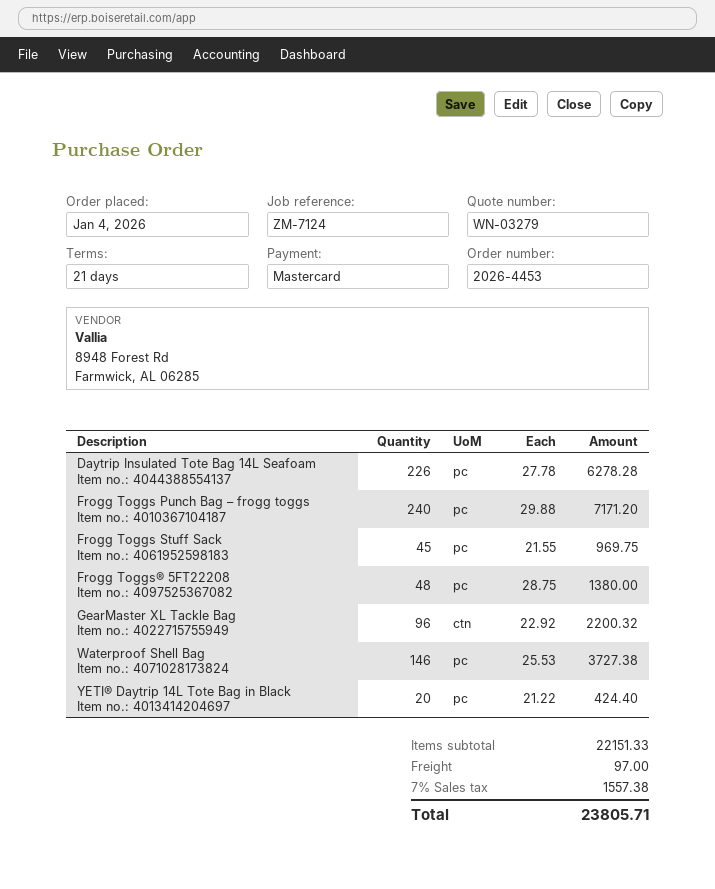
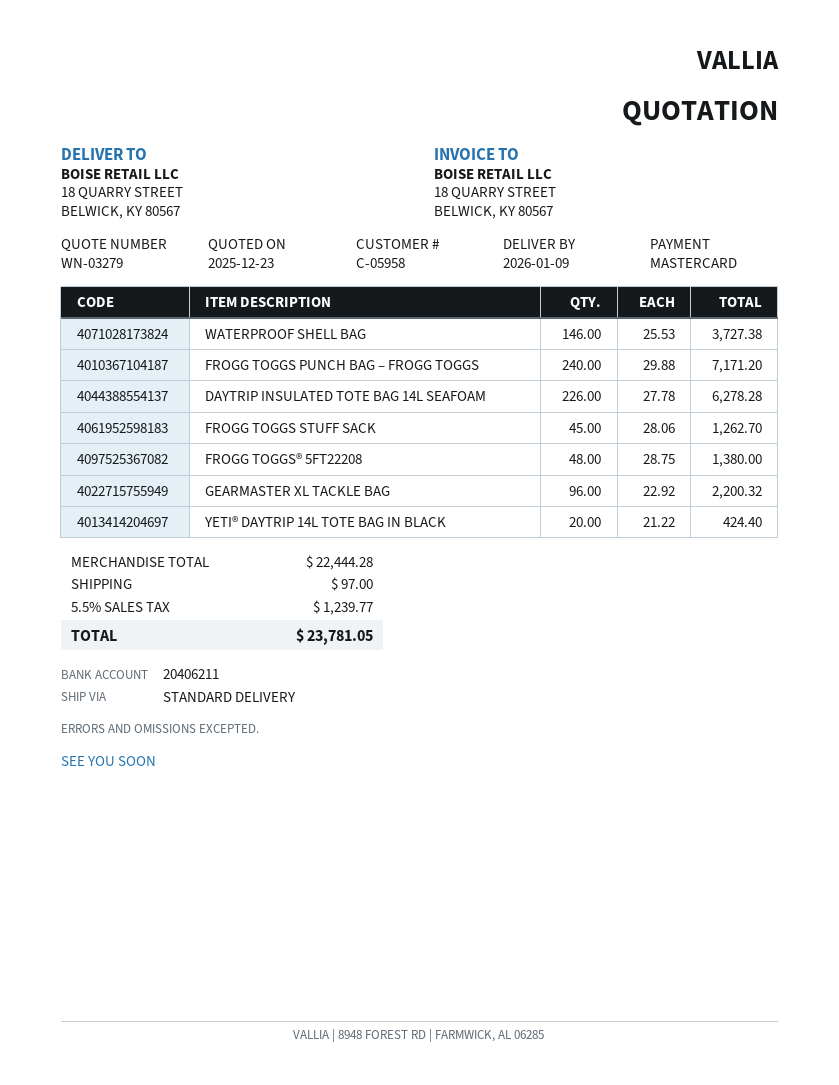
Frogg Toggs Stuff Sack: 45 x 21.55 = 969.75 -> 45 x 28.06 = 1262.70
subtotal: 22151.33 -> 22444.28
tax: 7% = 1557.38 -> 5.5% = 1239.77
total: 23805.71 -> 23781.05

